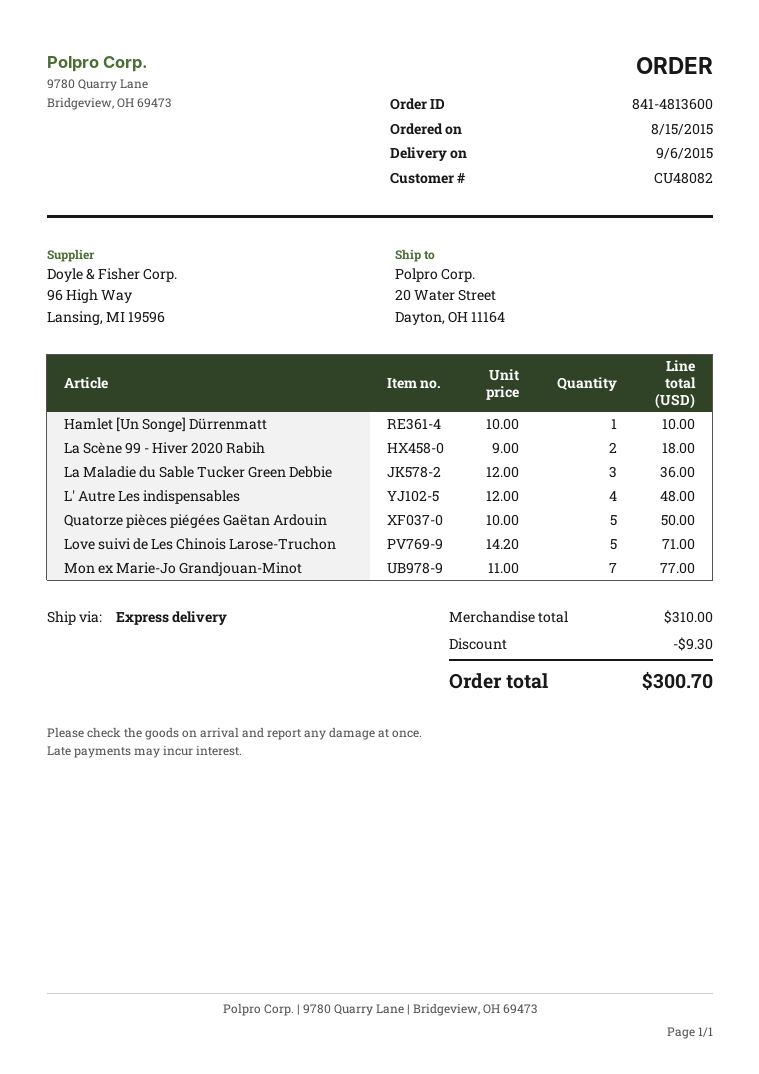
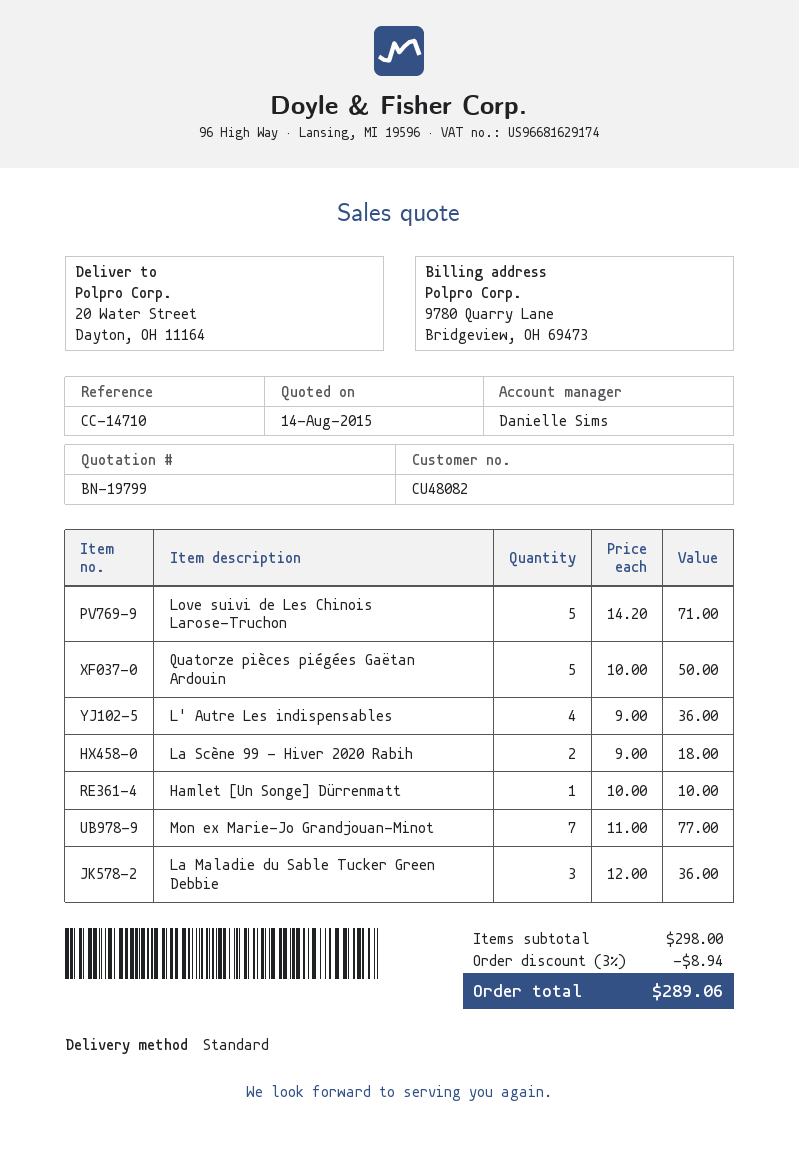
shipping method: express -> standard
L' Autre Les indispensables: 4 x 12.00 = 48.00 -> 4 x 9.00 = 36.00
subtotal: 310.00 -> 298.00
discount: 9.30 -> 8.94
total: 300.70 -> 289.06

